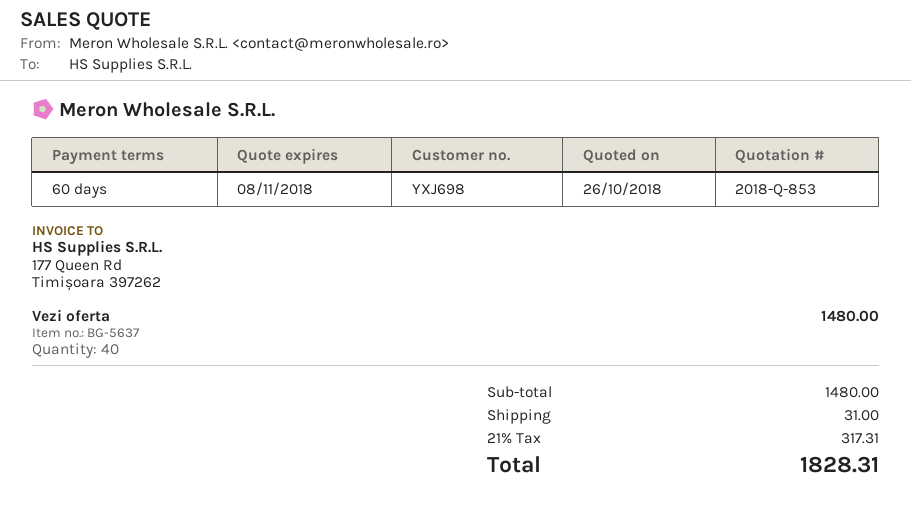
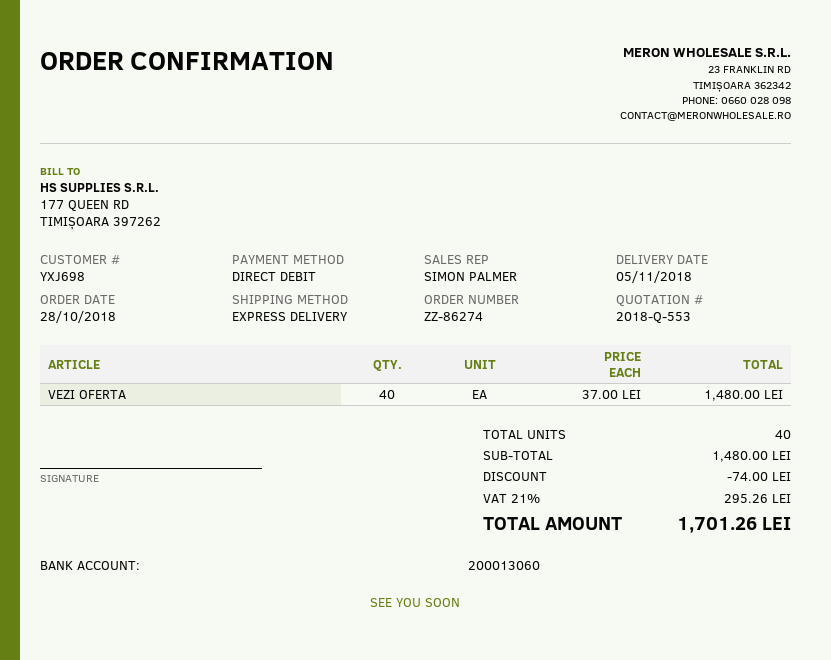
quote number: 2018-Q-853 -> 2018-Q-553
discount: none -> 74.00
shipping: 31.00 -> none
tax: 21% = 317.31 -> 21% = 295.26
total: 1828.31 -> 1701.26

